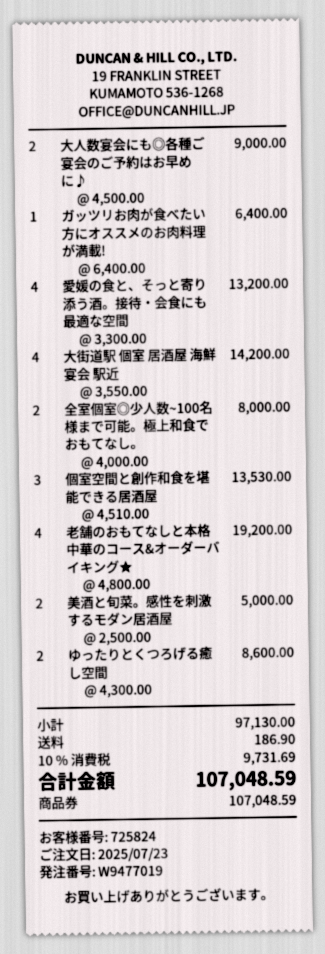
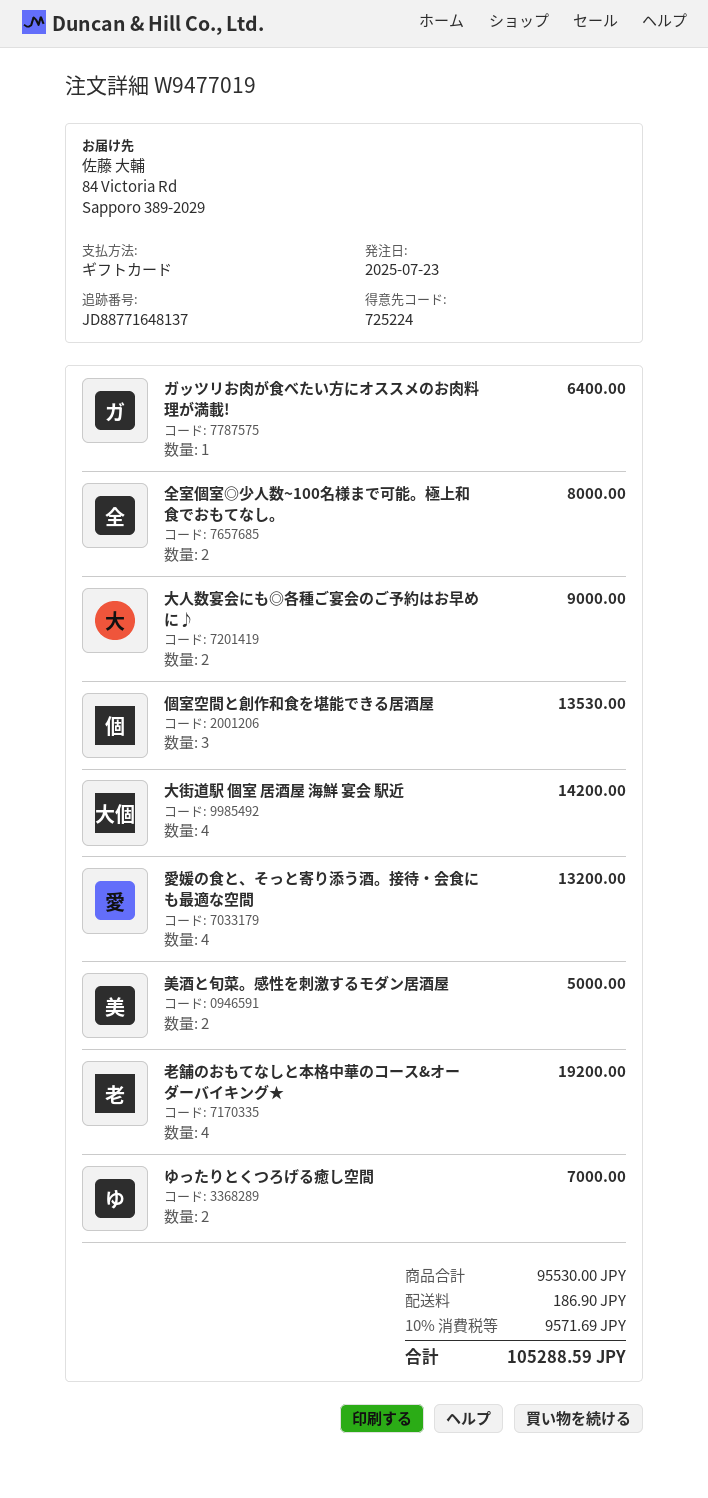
customer number: 725824 -> 725224
ゆったりとくつろげる癒し空間: 2 for 8600.00 -> 2 for 7000.00
subtotal: 97130.00 -> 95530.00
tax: 10% = 9731.69 -> 10% = 9571.69
total: 107048.59 -> 105288.59

